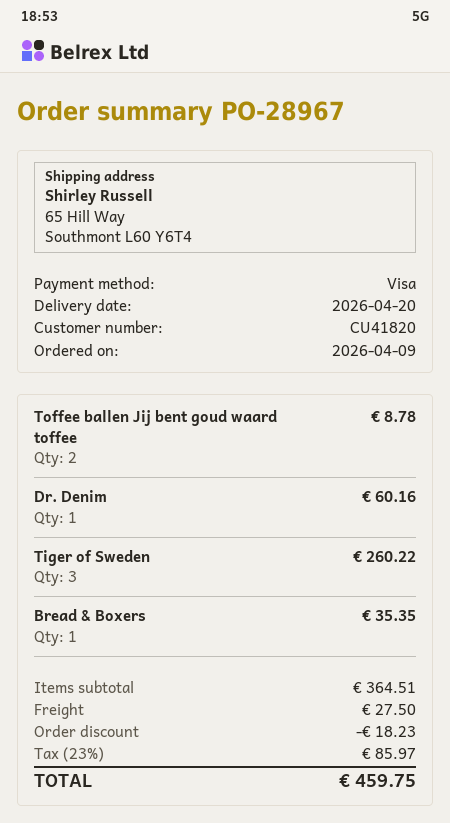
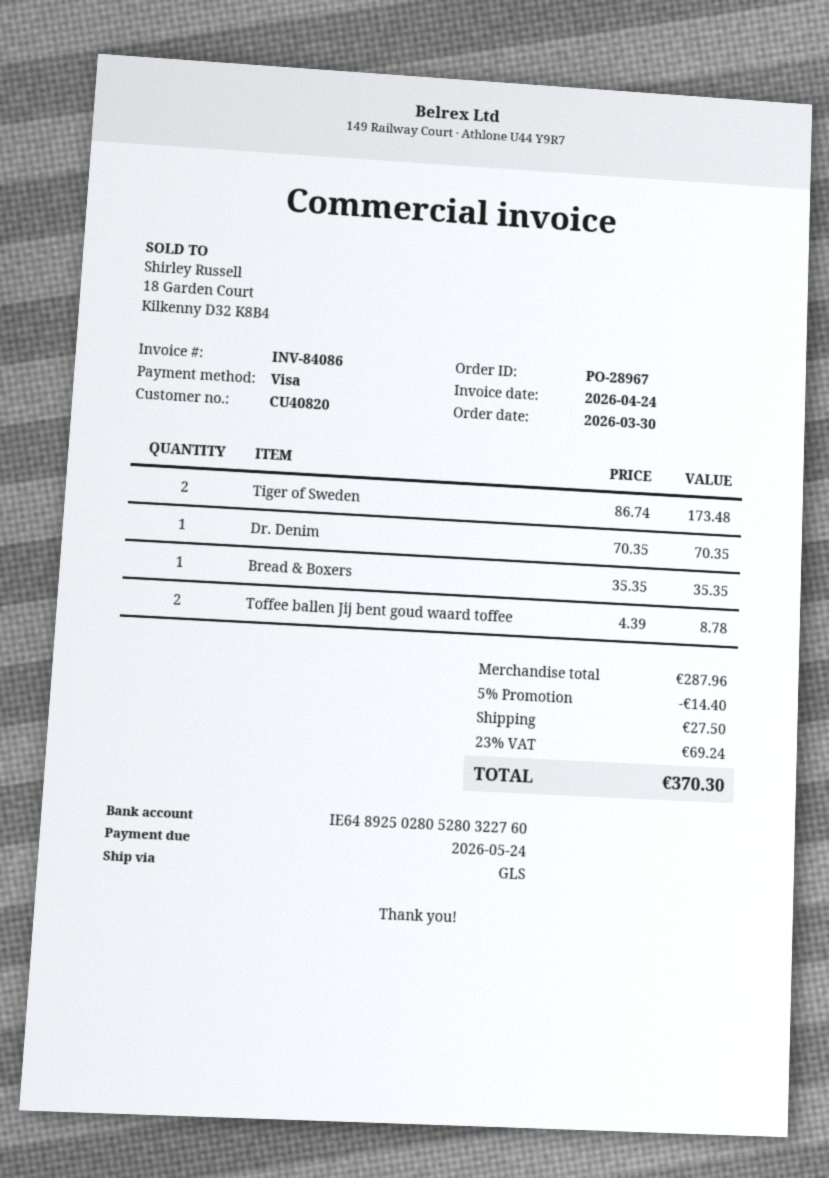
order date: 2026-04-09 -> 2026-03-30
customer number: CU41820 -> CU40820
Dr. Denim: 1 for 60.16 -> 1 for 70.35
Tiger of Sweden: 3 for 260.22 -> 2 for 173.48
subtotal: 364.51 -> 287.96
discount: 18.23 -> 14.40
tax: 23% = 85.97 -> 23% = 69.24
total: 459.75 -> 370.30

